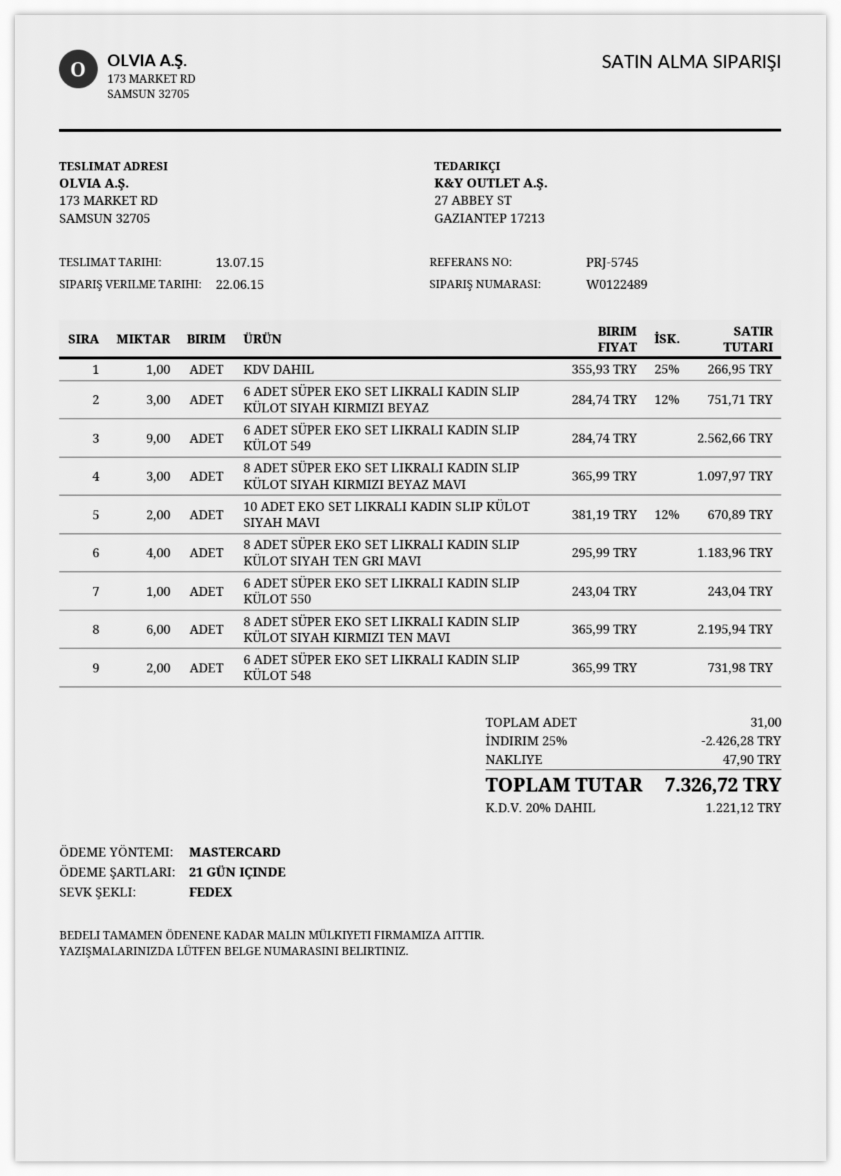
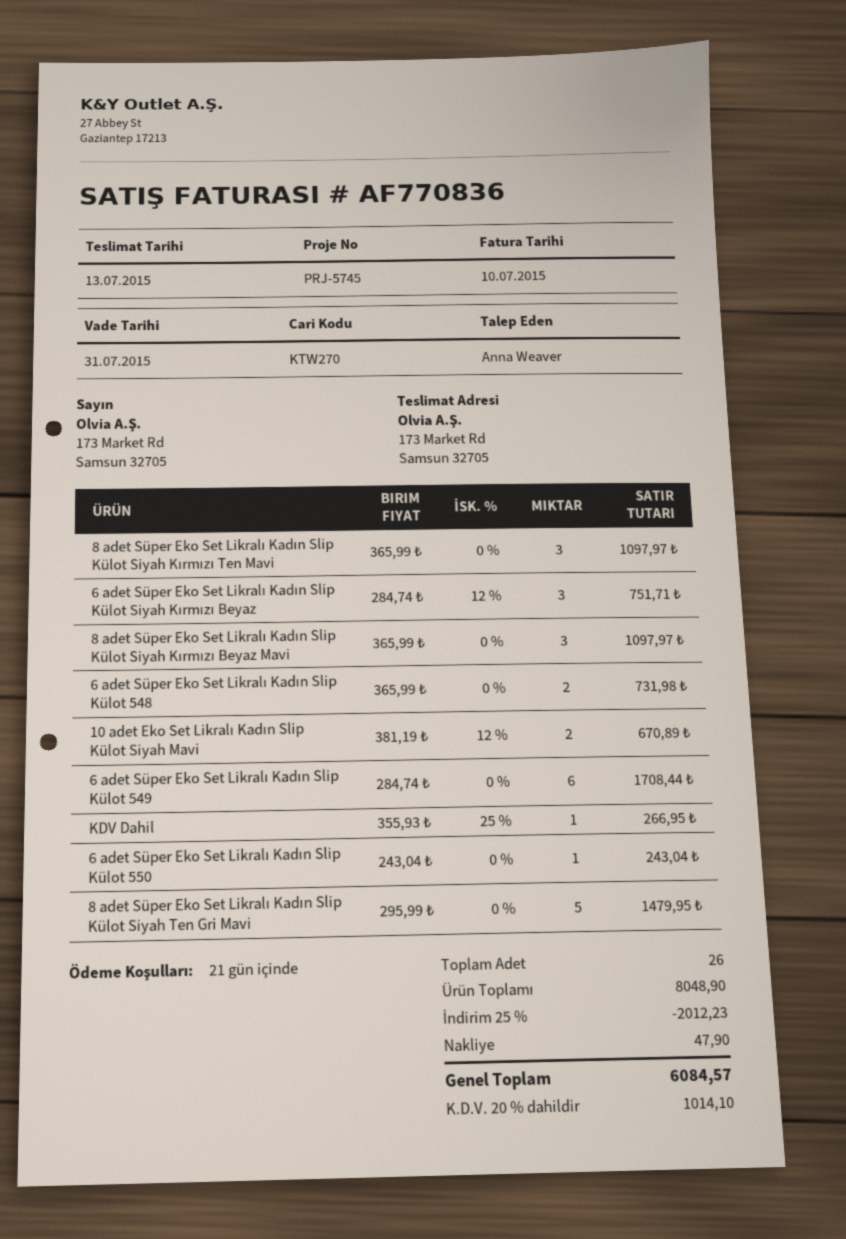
6 ADET SÜPER EKO SET LIKRALI KADIN SLIP KÜLOT 549: 9 x 284.74 = 2562.66 -> 6 x 284.74 = 1708.44
8 ADET SÜPER EKO SET LIKRALI KADIN SLIP KÜLOT SIYAH TEN GRI MAVI: 4 x 295.99 = 1183.96 -> 5 x 295.99 = 1479.95
8 ADET SÜPER EKO SET LIKRALI KADIN SLIP KÜLOT SIYAH KIRMIZI TEN MAVI: 6 x 365.99 = 2195.94 -> 3 x 365.99 = 1097.97
total quantity: 31 -> 26
discount: 25% = 2426.28 -> 25% = 2012.23
tax: 20% = 1221.12 -> 20% = 1014.10
total: 7326.72 -> 6084.57

